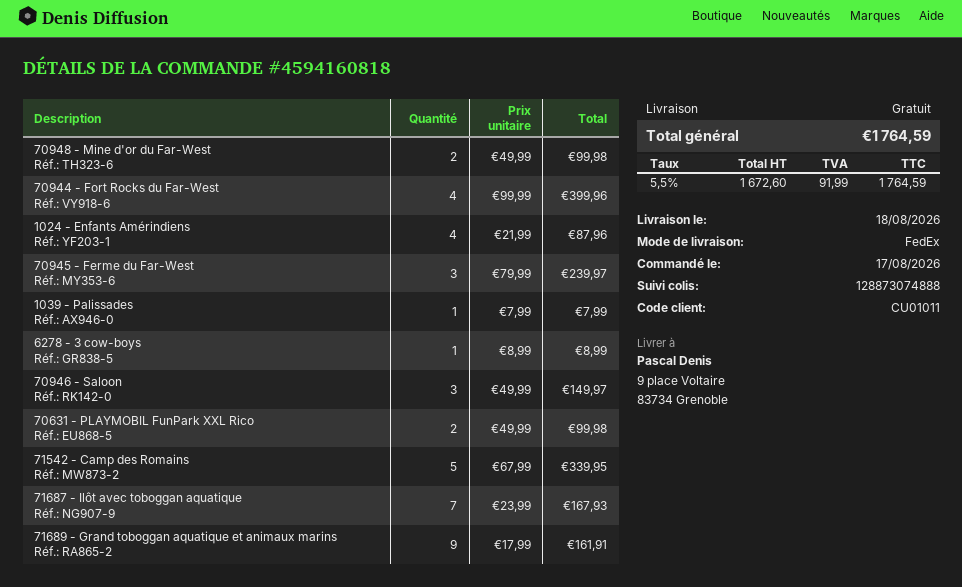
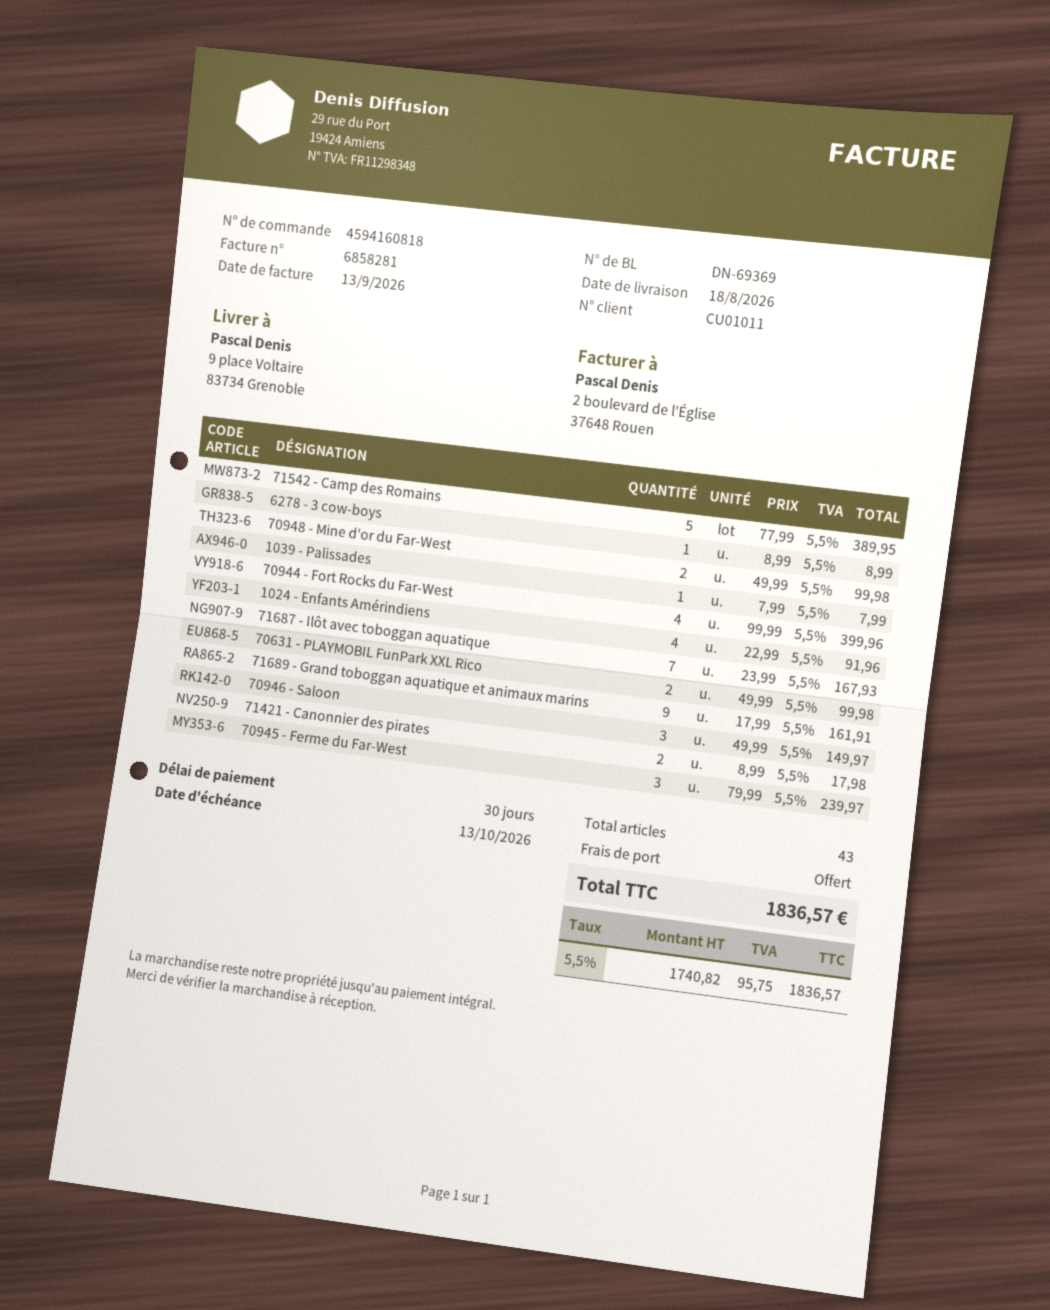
1024 - Enfants Amérindiens: 4 x 21.99 = 87.96 -> 4 x 22.99 = 91.96
71542 - Camp des Romains: 5 x 67.99 = 339.95 -> 5 x 77.99 = 389.95
71421 - Canonnier des pirates: none -> 2 x 8.99 = 17.98
net: 1672.60 -> 1740.82
tax: 5.5% = 91.99 -> 5.5% = 95.75
total: 1764.59 -> 1836.57

